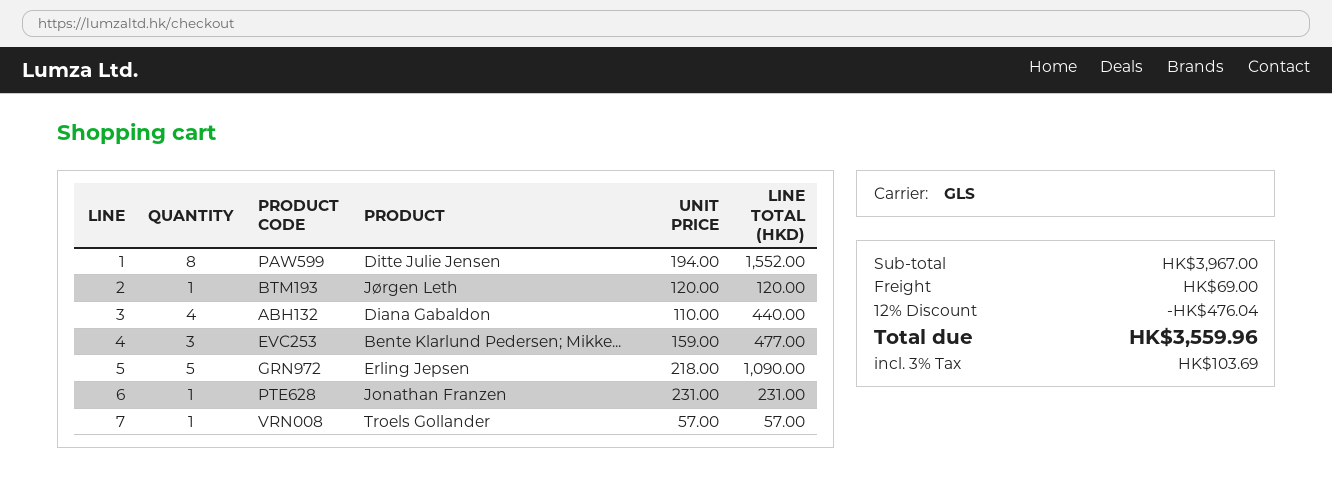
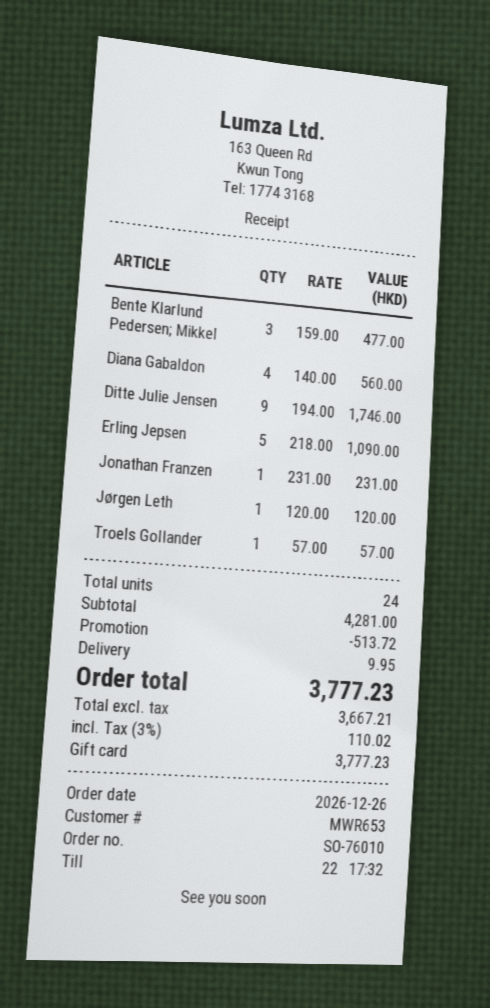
Ditte Julie Jensen: 8 x 194.00 = 1552.00 -> 9 x 194.00 = 1746.00
Diana Gabaldon: 4 x 110.00 = 440.00 -> 4 x 140.00 = 560.00
subtotal: 3967.00 -> 4281.00
discount: 476.04 -> 513.72
shipping: 69.00 -> 9.95
tax: 3% = 103.69 -> 3% = 110.02
total: 3559.96 -> 3777.23

